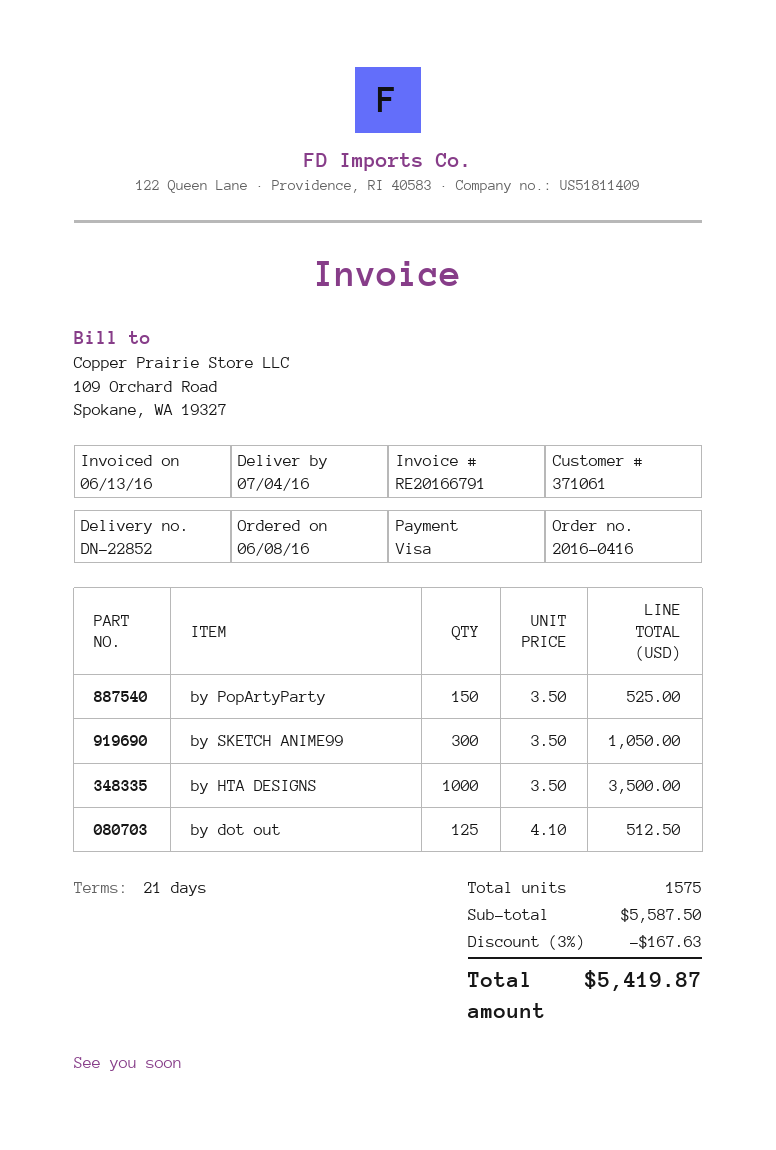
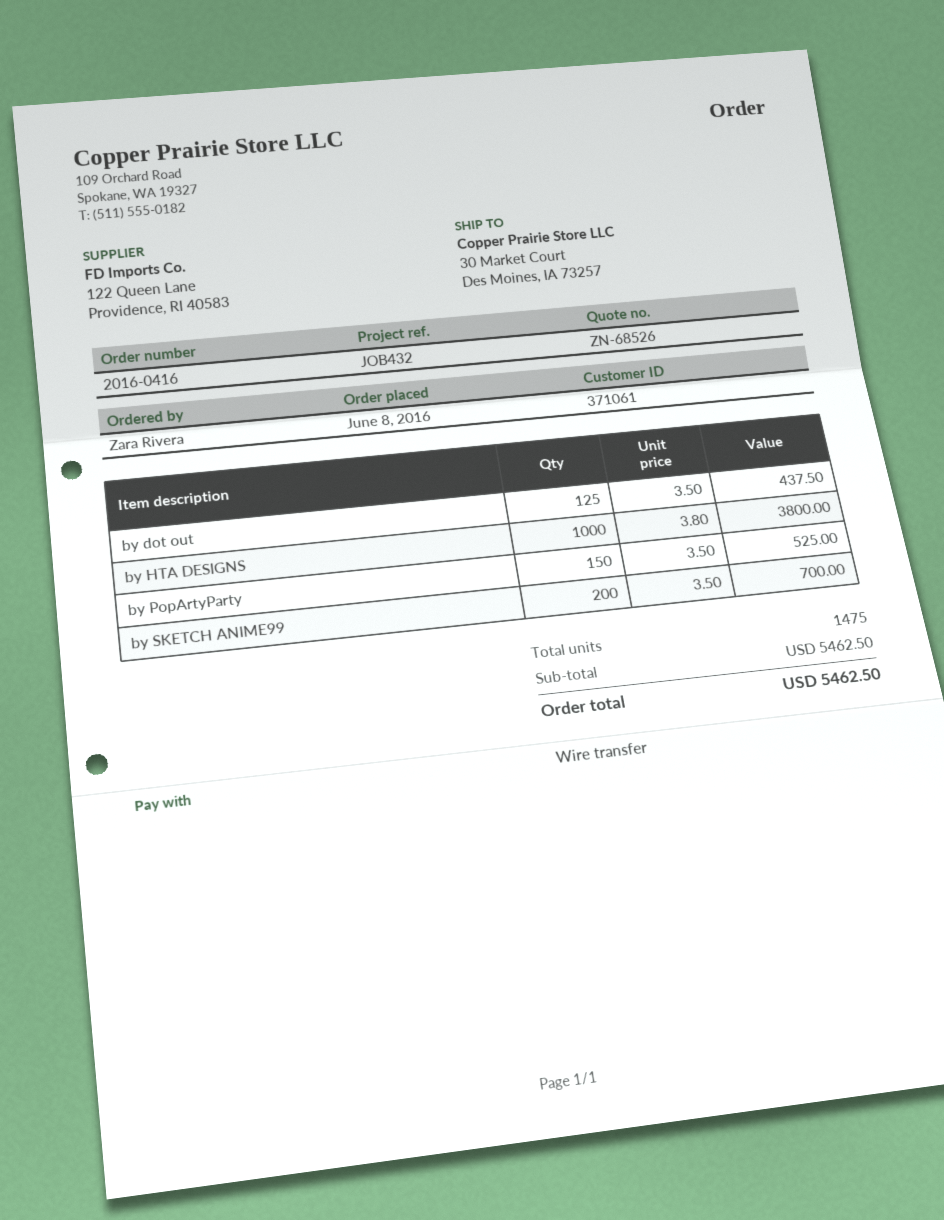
payment method: Visa -> bank transfer
by SKETCH ANIME99: 300 x 3.50 = 1050.00 -> 200 x 3.50 = 700.00
by HTA DESIGNS: 1000 x 3.50 = 3500.00 -> 1000 x 3.80 = 3800.00
by dot out: 125 x 4.10 = 512.50 -> 125 x 3.50 = 437.50
total quantity: 1575 -> 1475
subtotal: 5587.50 -> 5462.50
discount: 3% = 167.63 -> none
total: 5419.87 -> 5462.50

